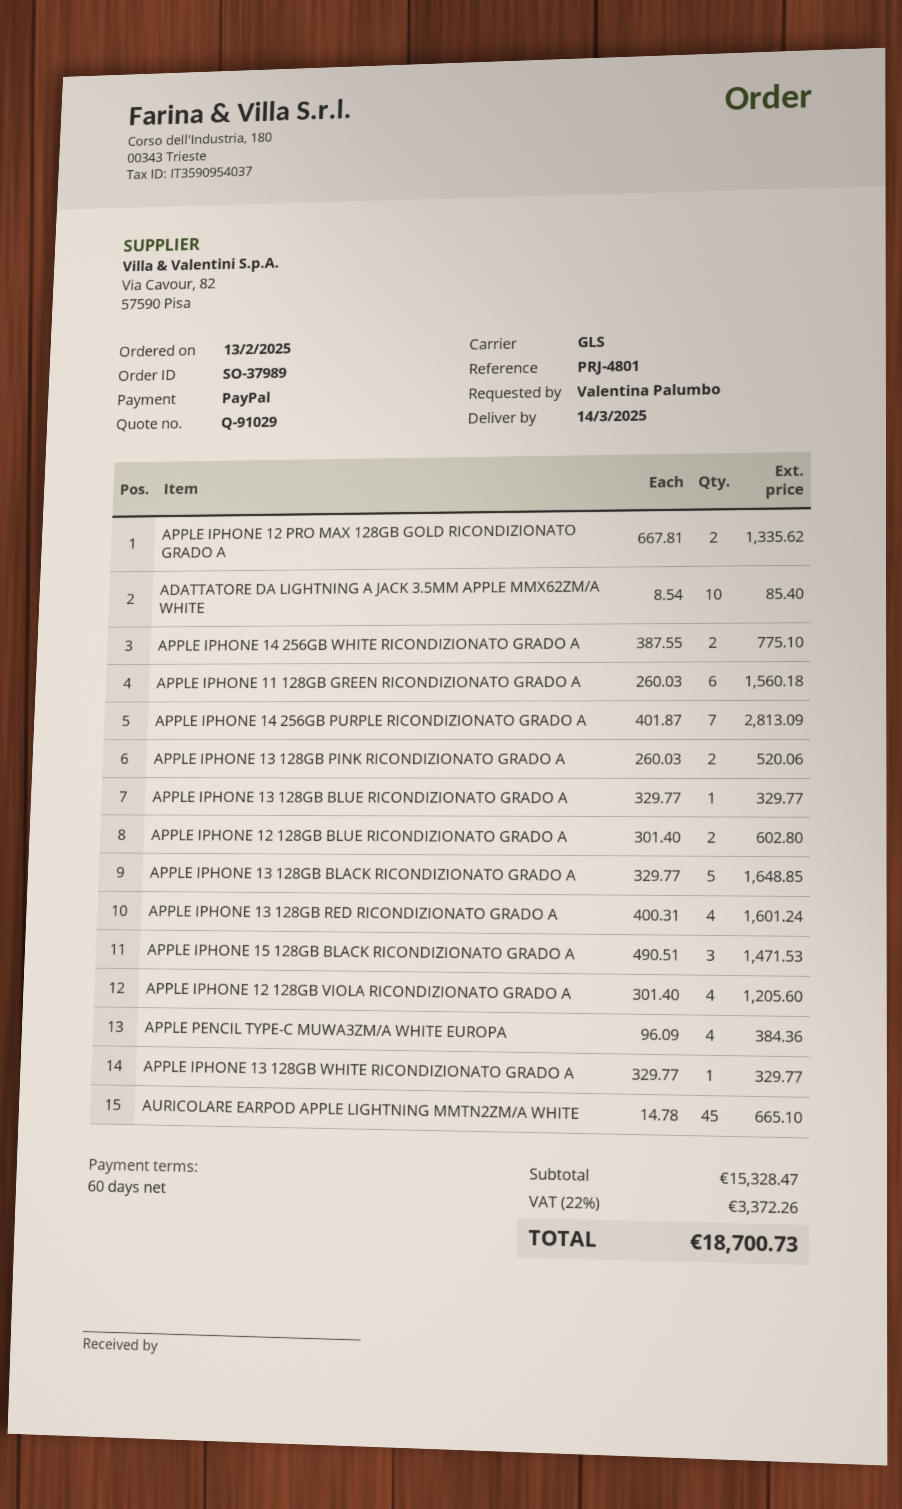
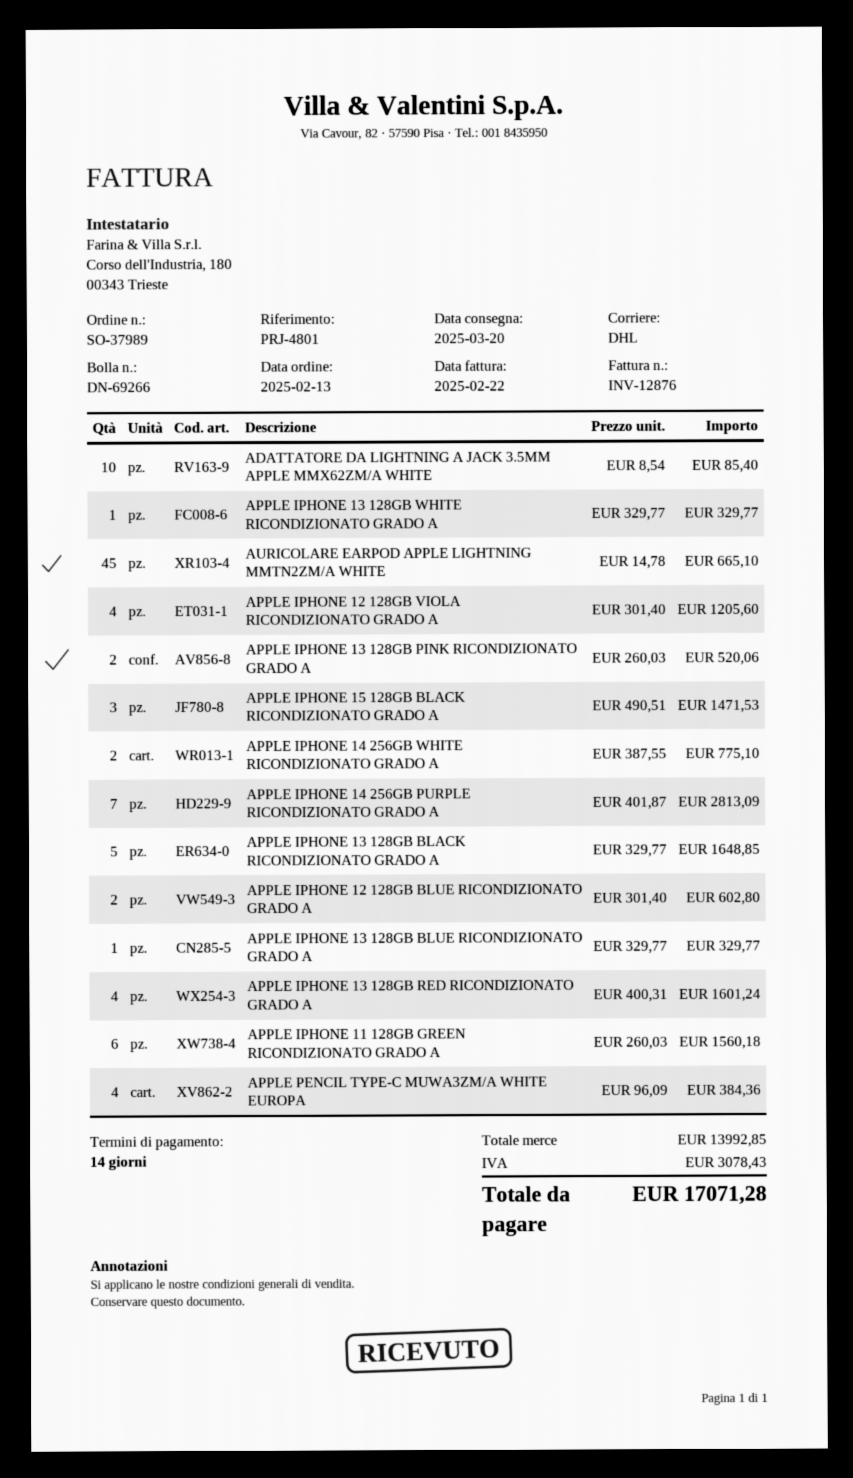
delivery date: 2025-03-14 -> 2025-03-20
payment terms: 60 days -> 14 days
shipping method: GLS -> DHL
APPLE IPHONE 12 PRO MAX 128GB GOLD RICONDIZIONATO GRADO A: 2 x 667.81 = 1335.62 -> none
subtotal: 15328.47 -> 13992.85
tax: 3372.26 -> 3078.43
total: 18700.73 -> 17071.28

